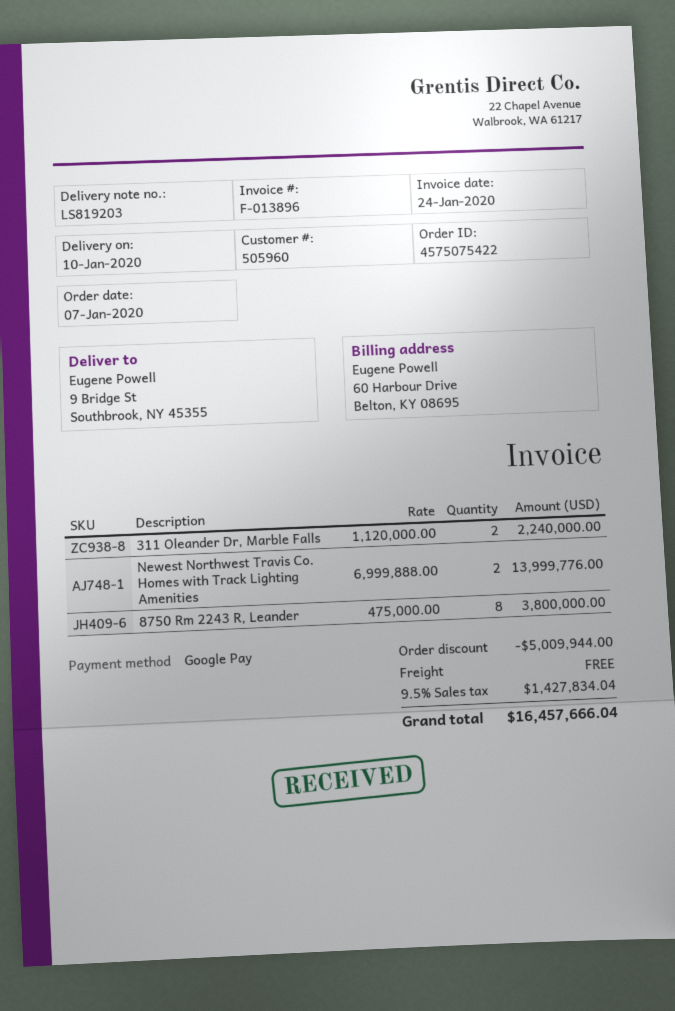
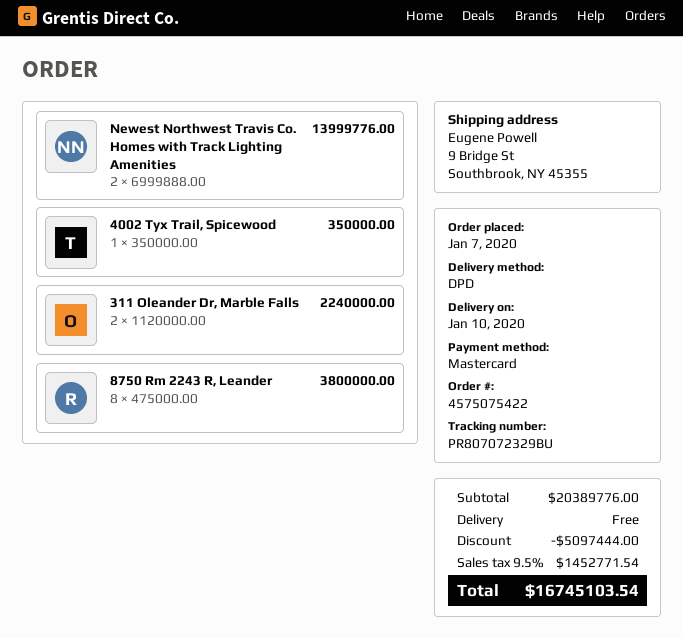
payment method: Google Pay -> Mastercard
4002 Tyx Trail, Spicewood: none -> 1 x 350000.00 = 350000.00
discount: 5009944.00 -> 5097444.00
tax: 9.5% = 1427834.04 -> 9.5% = 1452771.54
total: 16457666.04 -> 16745103.54

